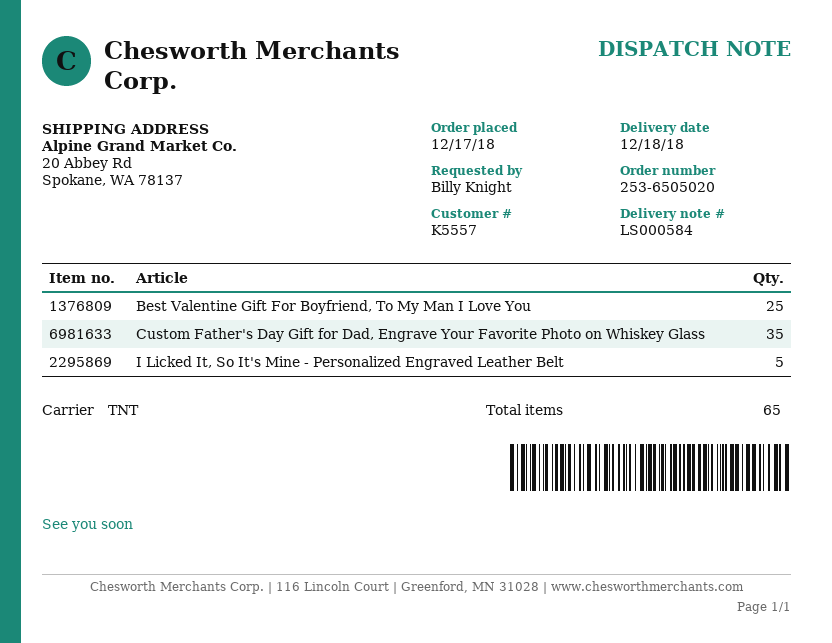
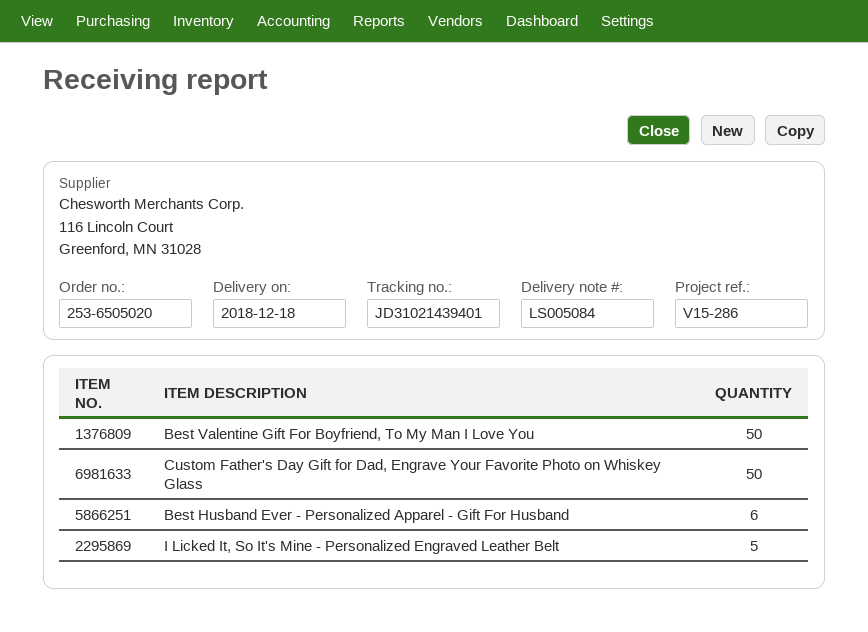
delivery note number: LS000584 -> LS005084
Best Valentine Gift For Boyfriend, To My Man I Love You: 25 -> 50
Custom Father's Day Gift for Dad, Engrave Your Favorite Photo on Whiskey Glass: 35 -> 50
Best Husband Ever - Personalized Apparel - Gift For Husband: none -> 6

